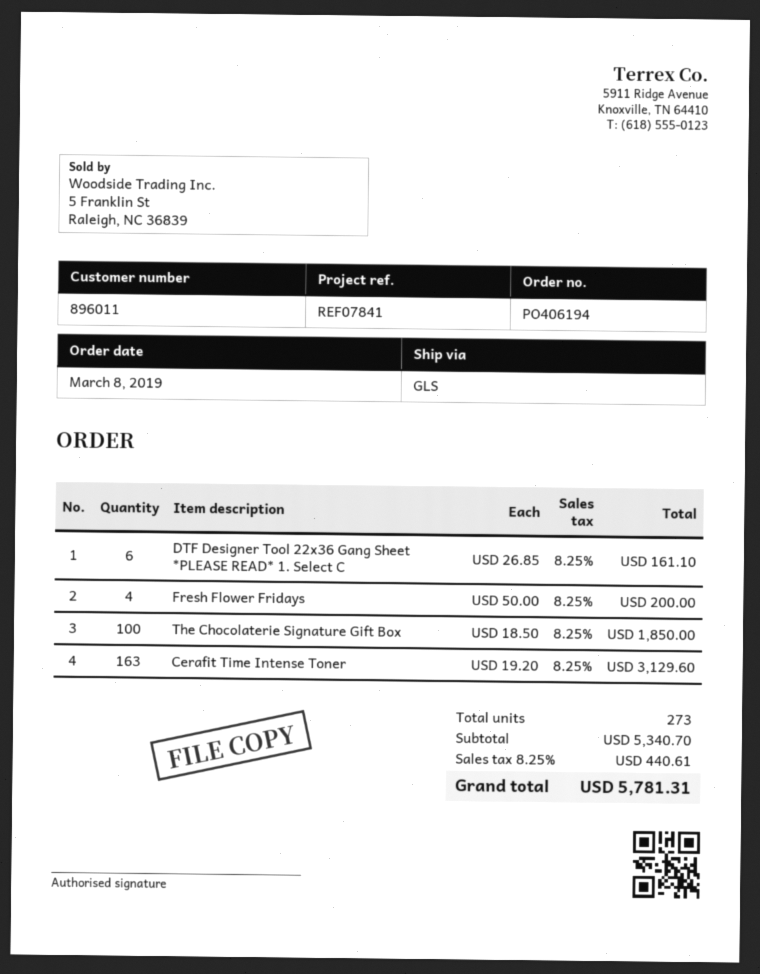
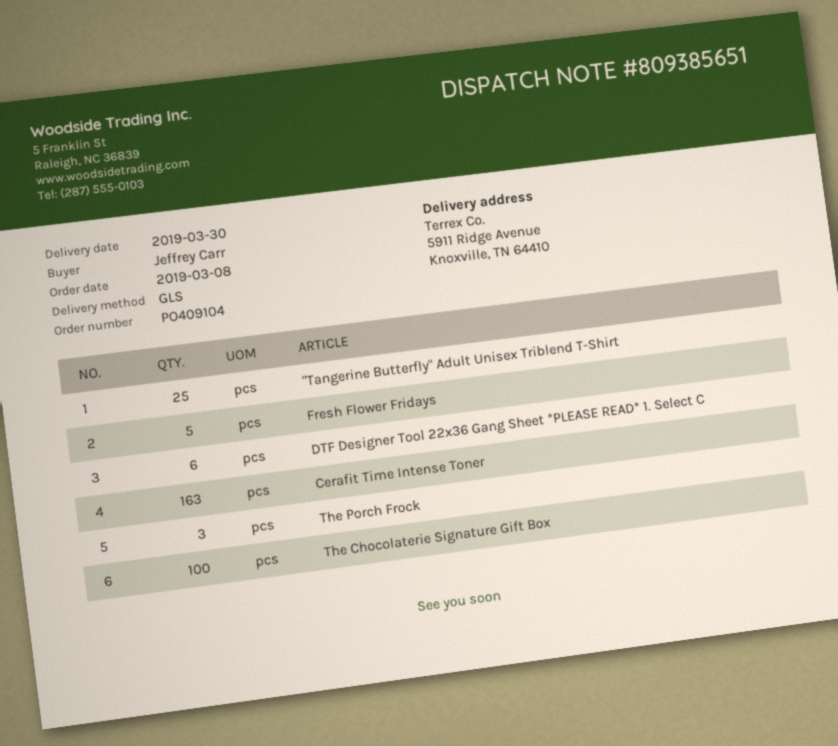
order number: PO406194 -> PO409104
Fresh Flower Fridays: 4 -> 5
"Tangerine Butterfly" Adult Unisex Triblend T-Shirt: none -> 25
The Porch Frock: none -> 3

